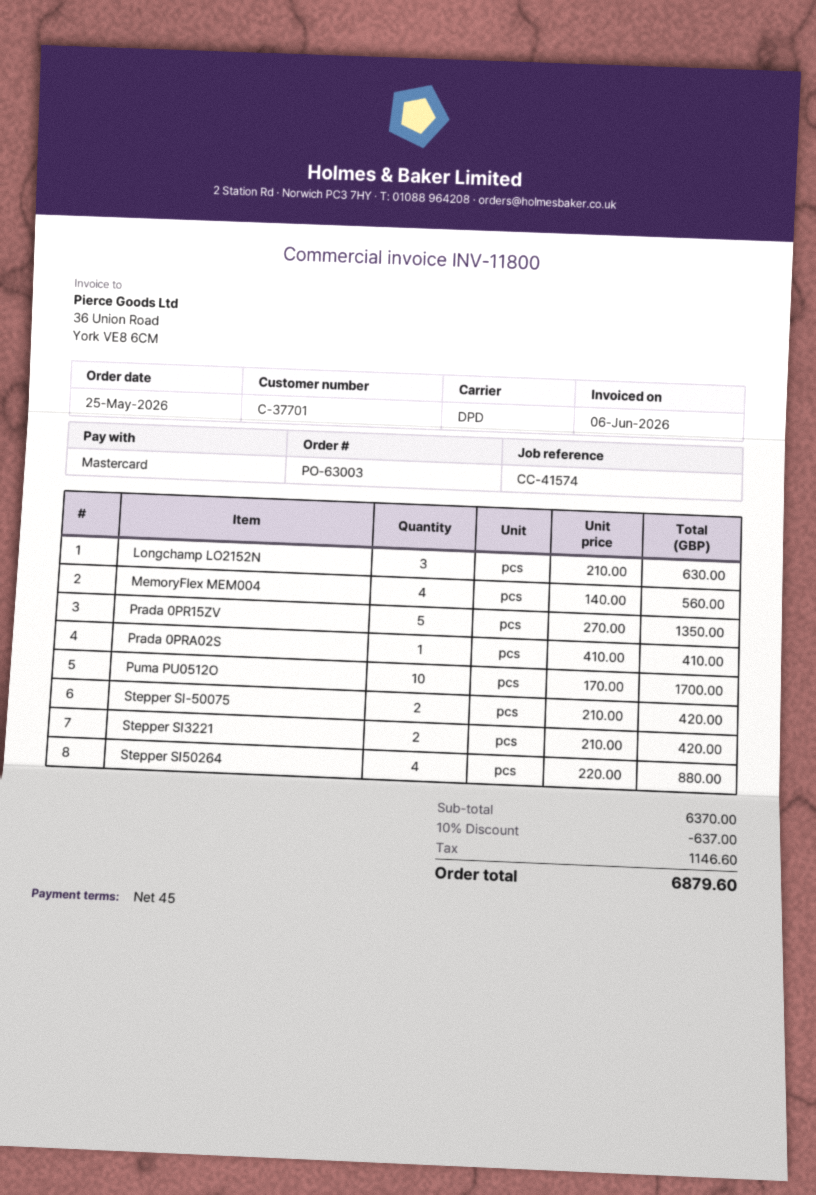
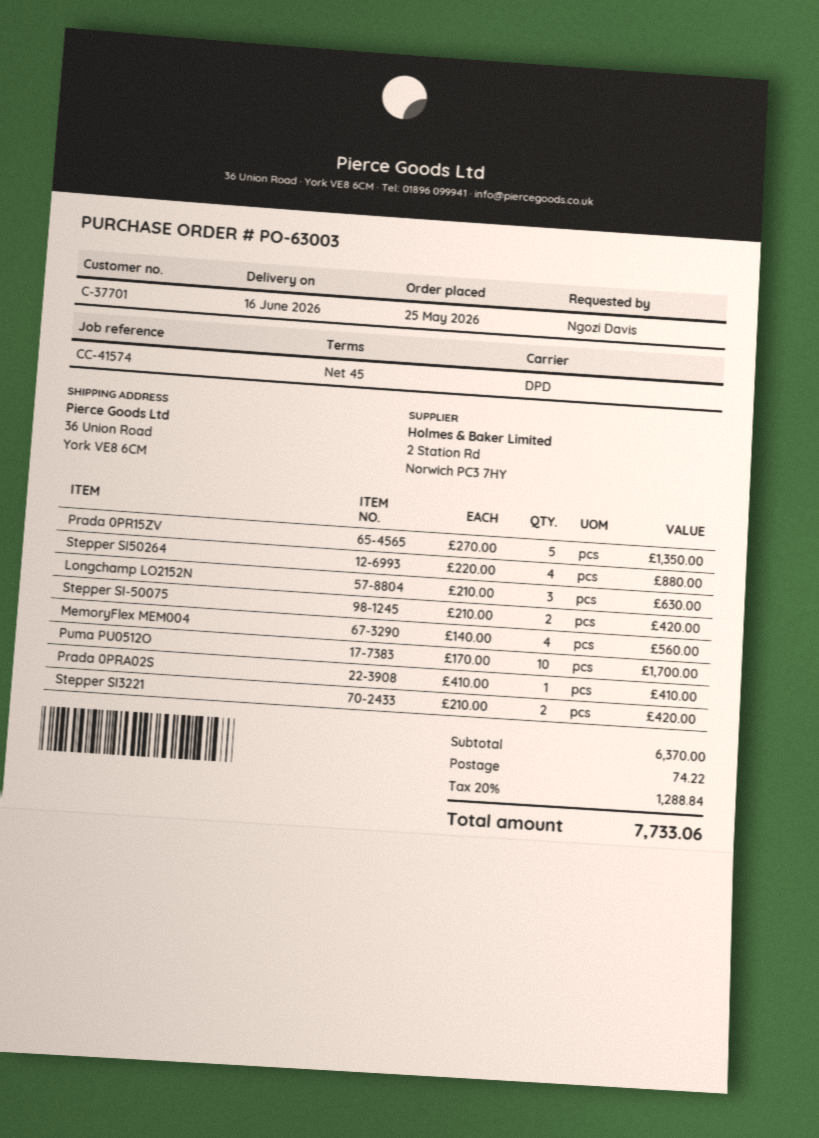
discount: 10% = 637.00 -> none
shipping: none -> 74.22
tax: 1146.60 -> 1288.84
total: 6879.60 -> 7733.06

